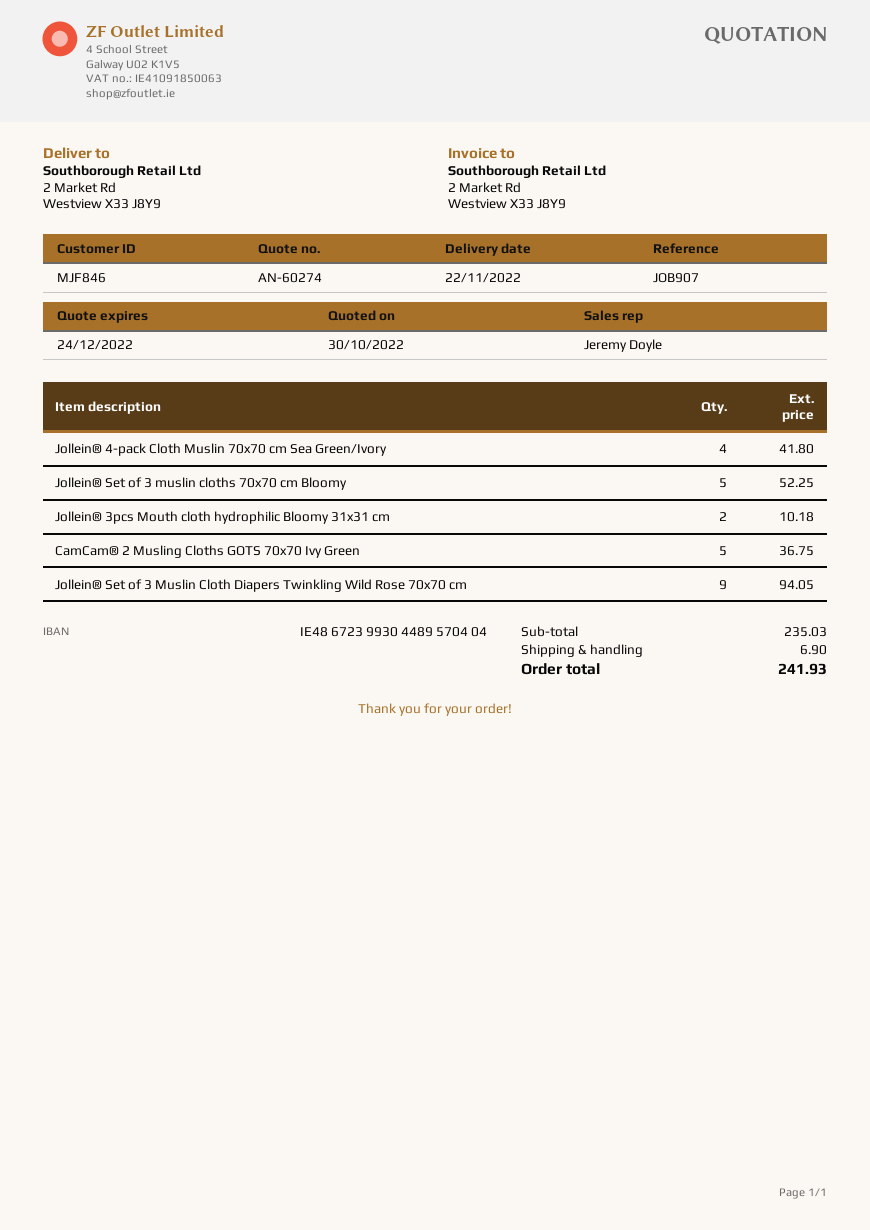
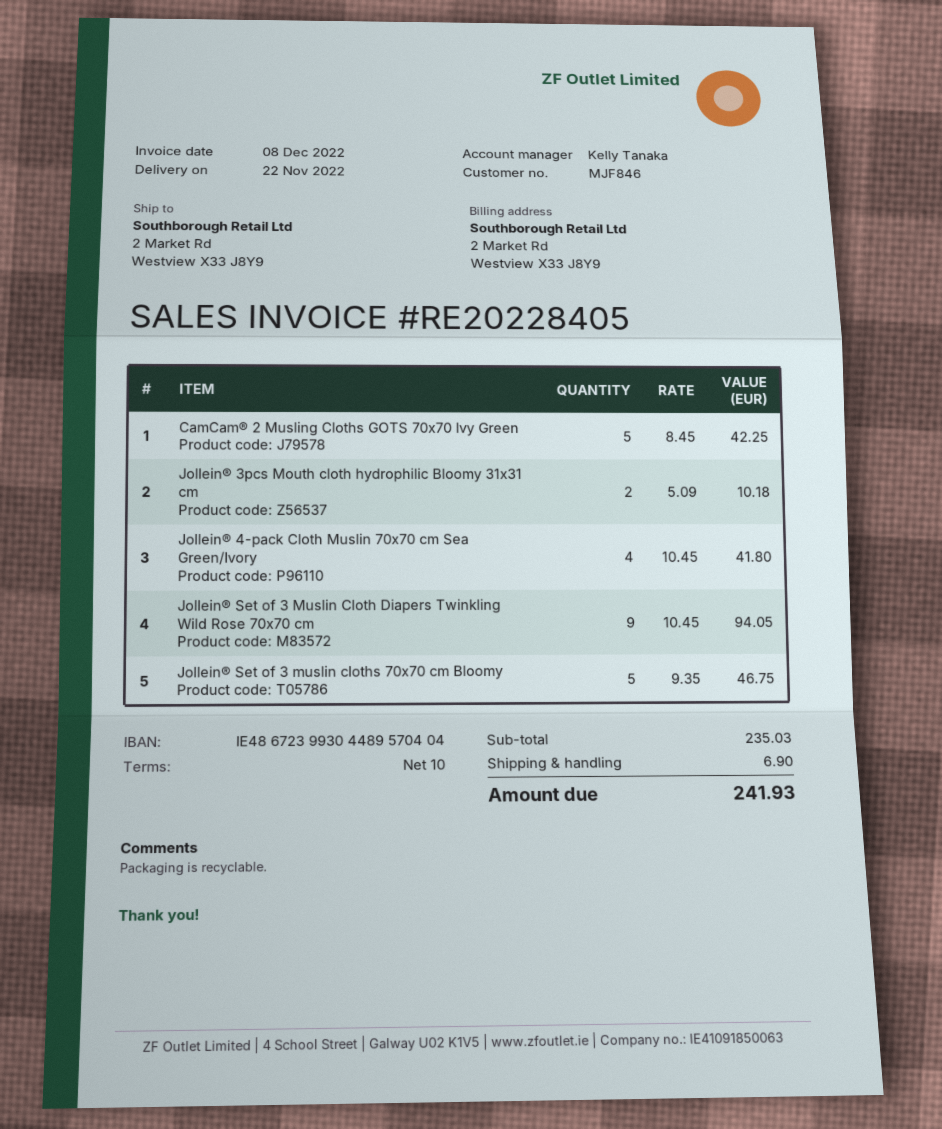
sales rep: Jeremy Doyle -> Kelly Tanaka
Jollein® Set of 3 muslin cloths 70x70 cm Bloomy: 5 for 52.25 -> 5 for 46.75
CamCam® 2 Musling Cloths GOTS 70x70 Ivy Green: 5 for 36.75 -> 5 for 42.25

